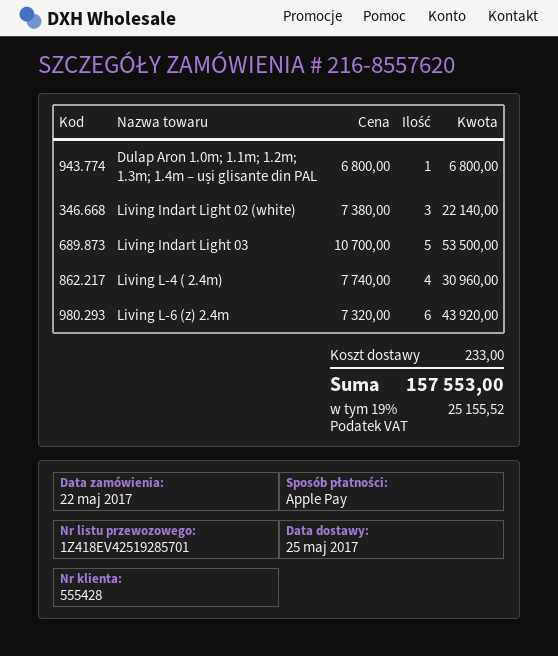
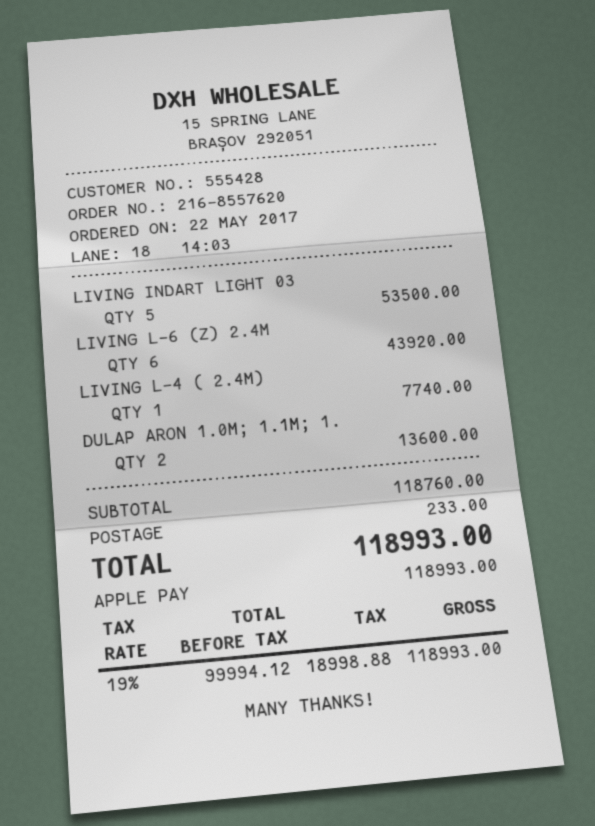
Dulap Aron 1.0m; 1.1m; 1.2m; 1.3m; 1.4m – uși glisante din PAL: 1 for 6800.00 -> 2 for 13600.00
Living Indart Light 02 (white): 3 for 22140.00 -> none
Living L-4 ( 2.4m): 4 for 30960.00 -> 1 for 7740.00
tax: 19% = 25155.52 -> 19% = 18998.88
total: 157553.00 -> 118993.00

